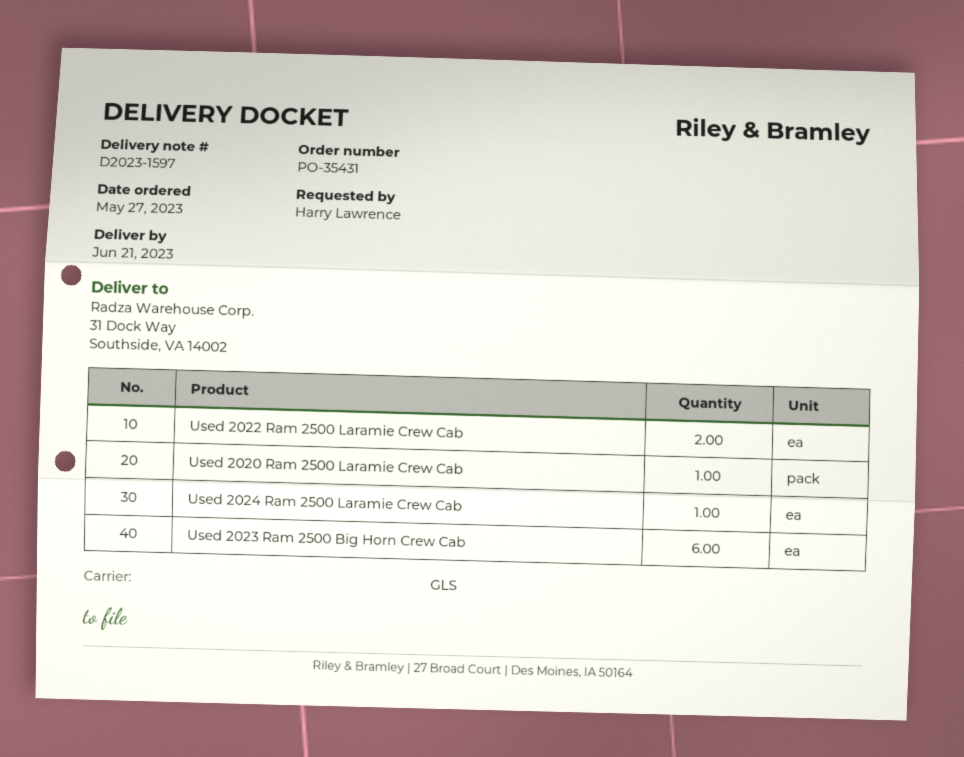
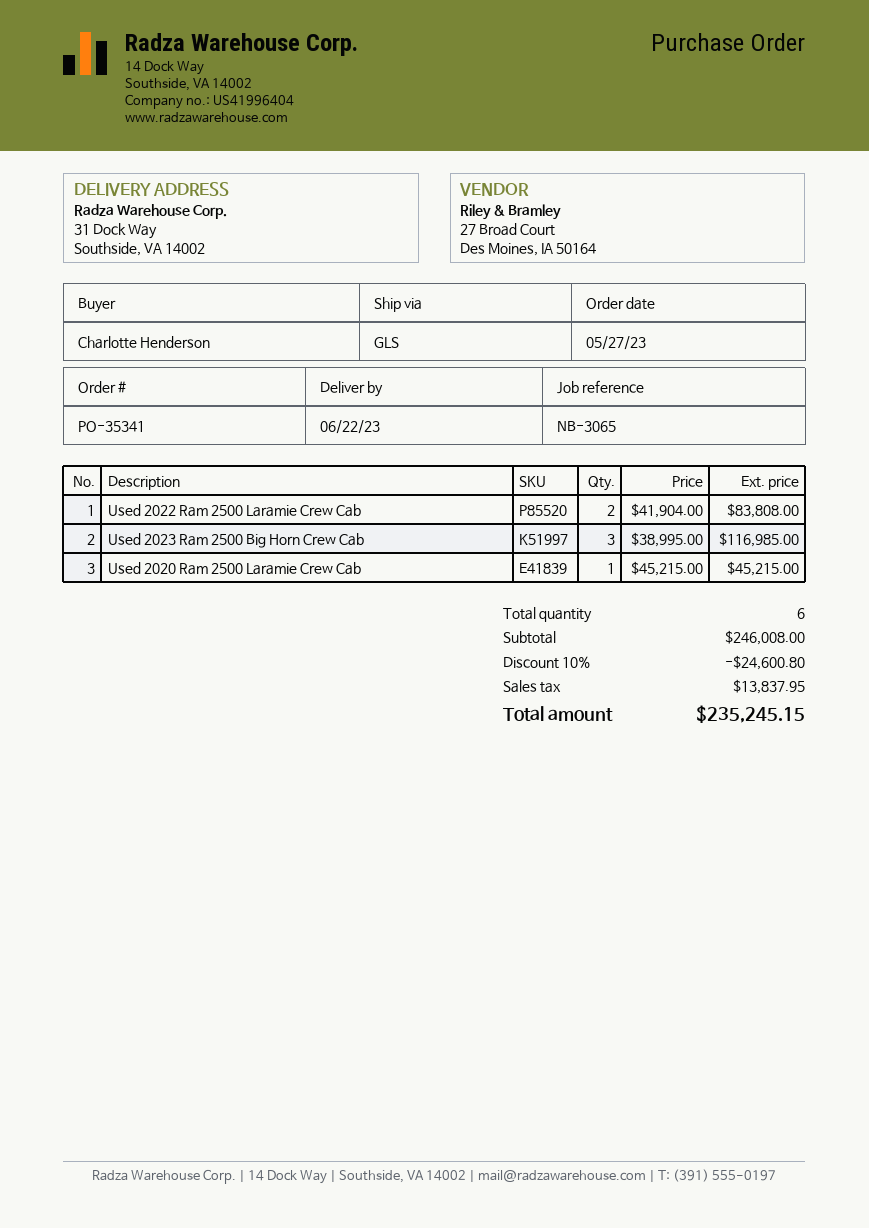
order number: PO-35431 -> PO-35341
delivery date: 2023-06-21 -> 2023-06-22
ordered by: Harry Lawrence -> Charlotte Henderson
Used 2024 Ram 2500 Laramie Crew Cab: 1 -> none
Used 2023 Ram 2500 Big Horn Crew Cab: 6 -> 3

